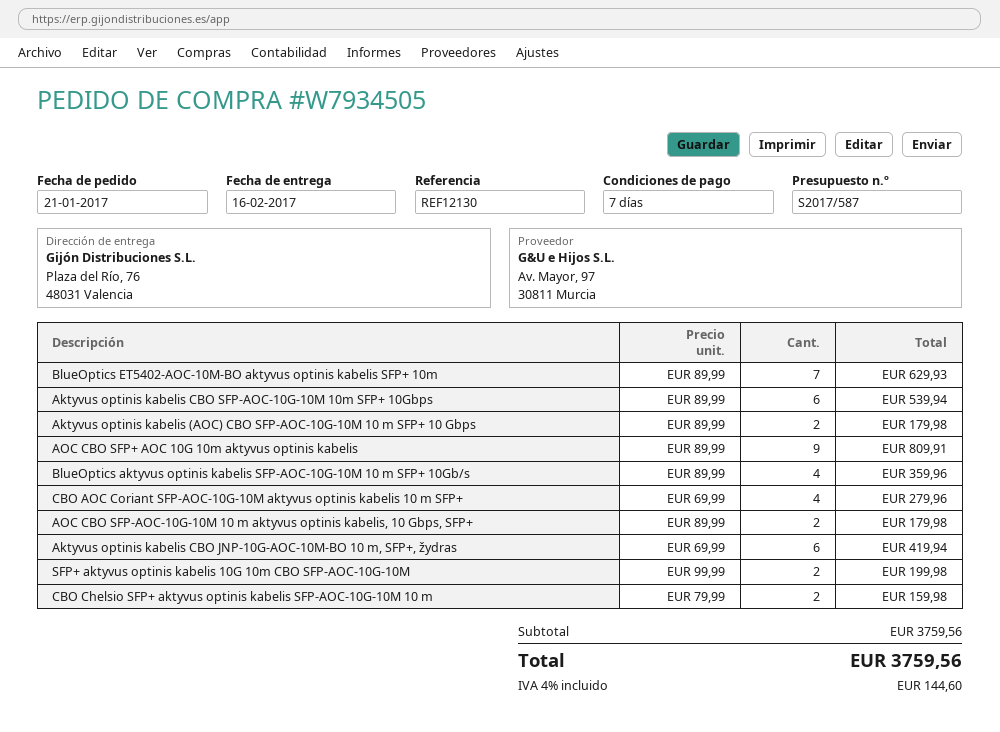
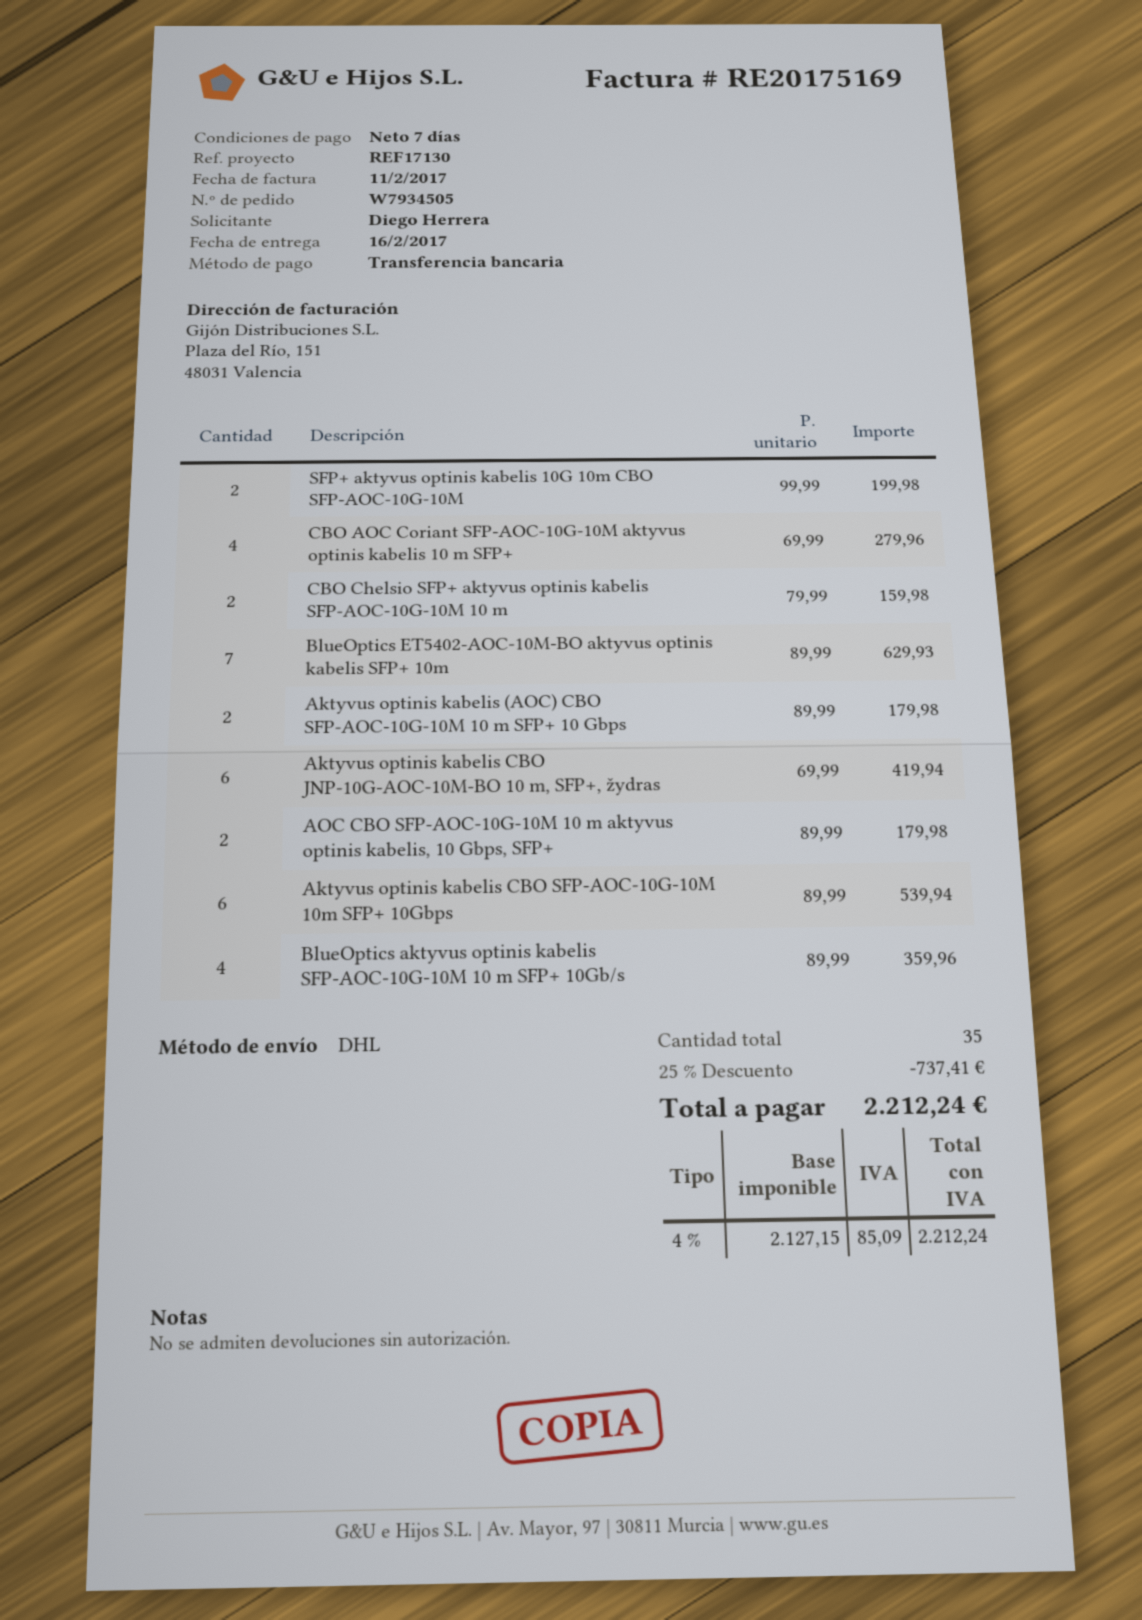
reference: REF12130 -> REF17130
AOC CBO SFP+ AOC 10G 10m aktyvus optinis kabelis: 9 x 89.99 = 809.91 -> none
discount: none -> 25% = 737.41
tax: 4% = 144.60 -> 4% = 85.09
total: 3759.56 -> 2212.24

